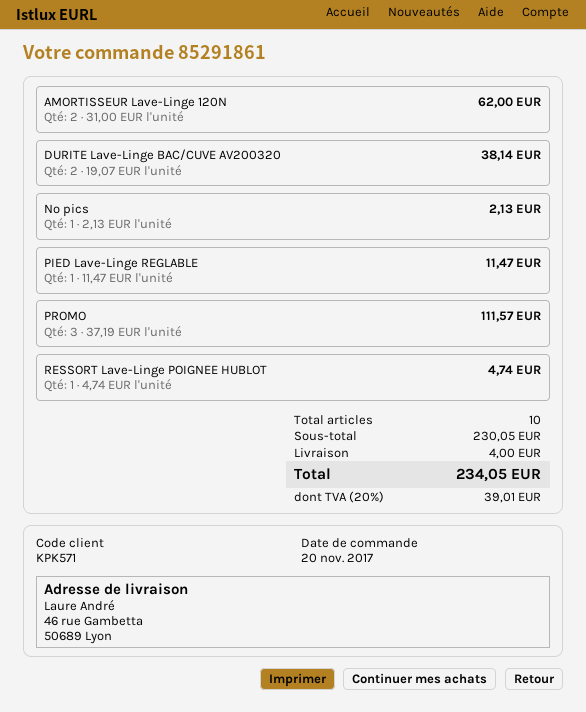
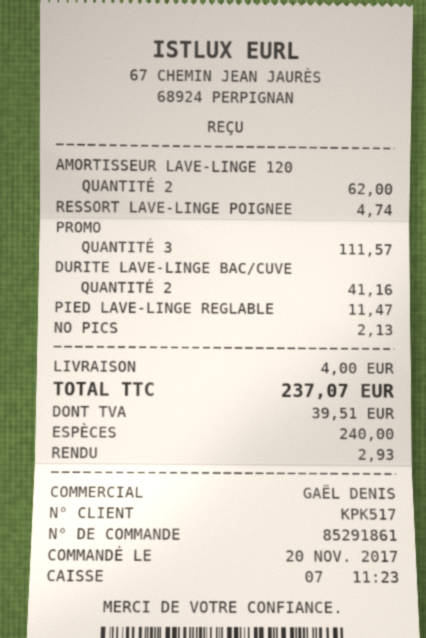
customer number: KPK571 -> KPK517
DURITE Lave-Linge BAC/CUVE AV200320: 2 for 38.14 -> 2 for 41.16
tax: 39.01 -> 39.51
total: 234.05 -> 237.07

